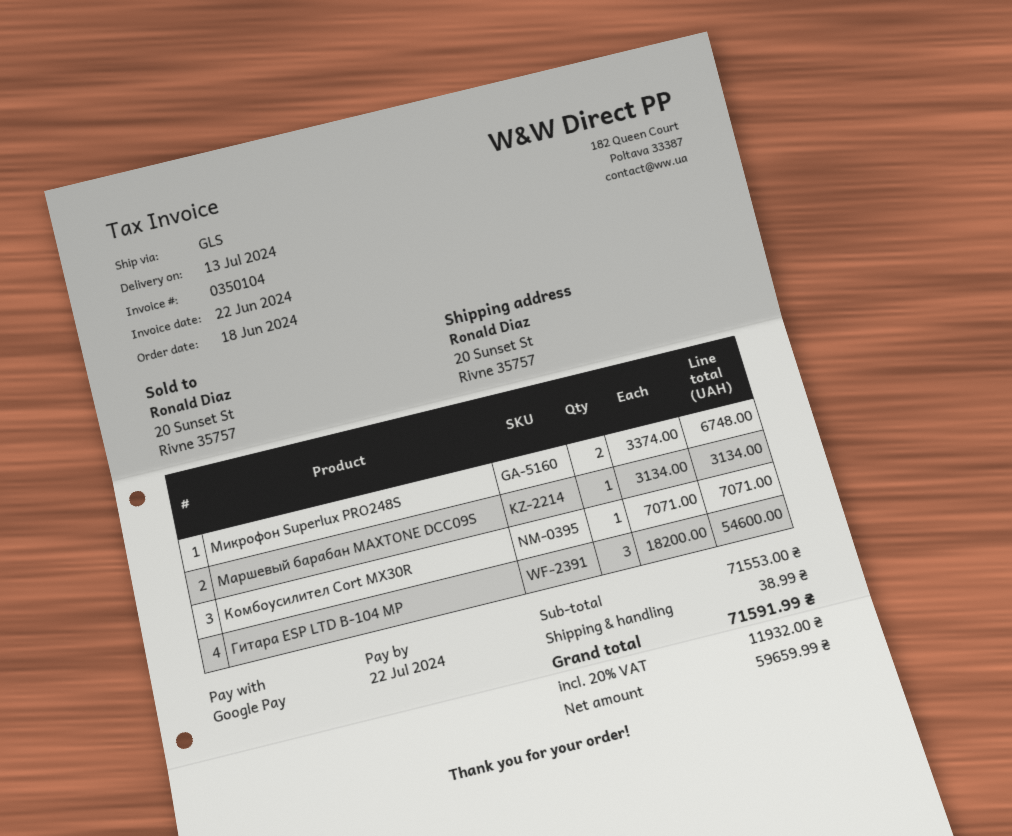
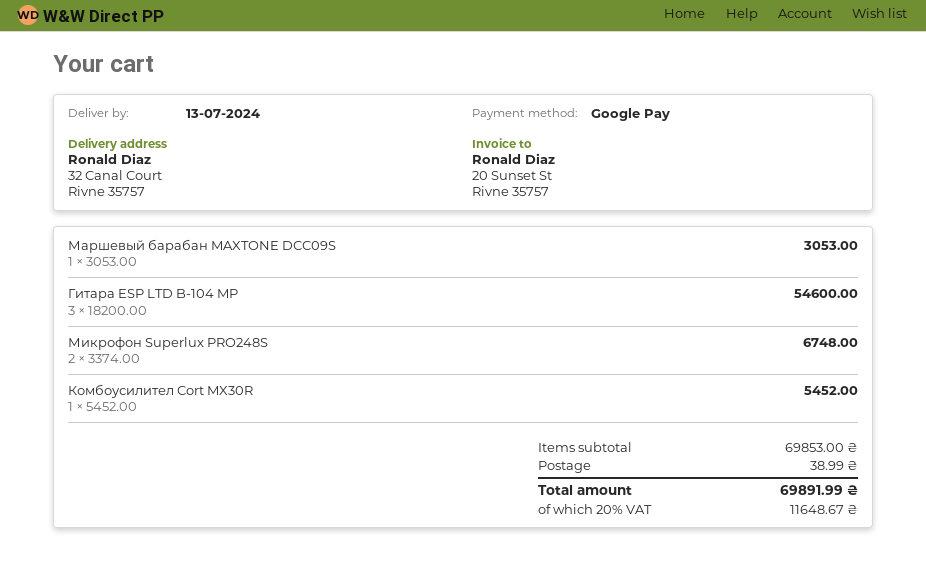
ship to: 20 Sunset St, Rivne 35757 -> 32 Canal Court, Rivne 35757
Маршевый барабан MAXTONE DCC09S: 1 x 3134.00 = 3134.00 -> 1 x 3053.00 = 3053.00
Комбоусилител Cort MX30R: 1 x 7071.00 = 7071.00 -> 1 x 5452.00 = 5452.00
subtotal: 71553.00 -> 69853.00
tax: 20% = 11932.00 -> 20% = 11648.67
total: 71591.99 -> 69891.99

